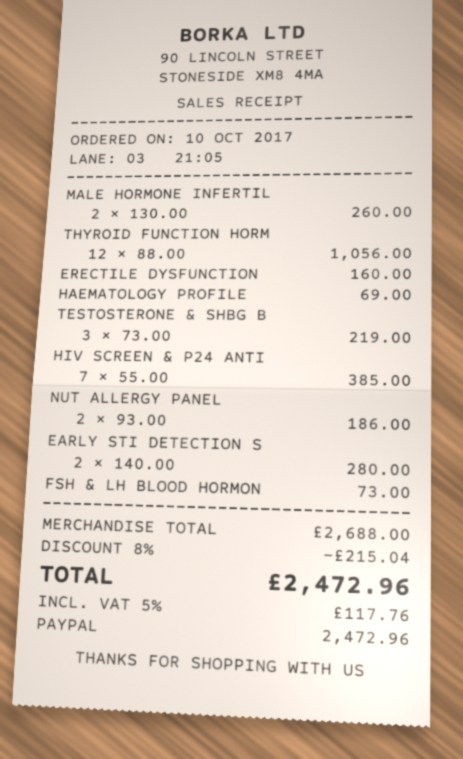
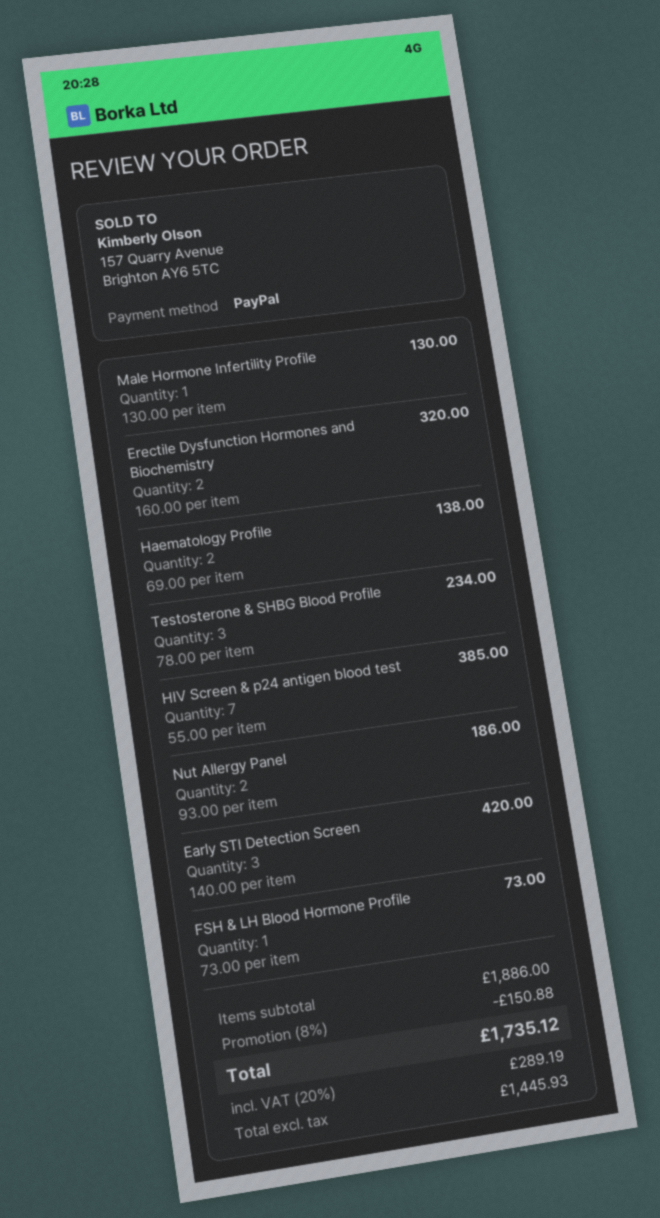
MALE HORMONE INFERTIL: 2 x 130.00 = 260.00 -> 1 x 130.00 = 130.00
THYROID FUNCTION HORM: 12 x 88.00 = 1056.00 -> none
ERECTILE DYSFUNCTION: 1 x 160.00 = 160.00 -> 2 x 160.00 = 320.00
HAEMATOLOGY PROFILE: 1 x 69.00 = 69.00 -> 2 x 69.00 = 138.00
TESTOSTERONE & SHBG B: 3 x 73.00 = 219.00 -> 3 x 78.00 = 234.00
EARLY STI DETECTION S: 2 x 140.00 = 280.00 -> 3 x 140.00 = 420.00
subtotal: 2688.00 -> 1886.00
discount: 8% = 215.04 -> 8% = 150.88
tax: 5% = 117.76 -> 20% = 289.19
total: 2472.96 -> 1735.12

